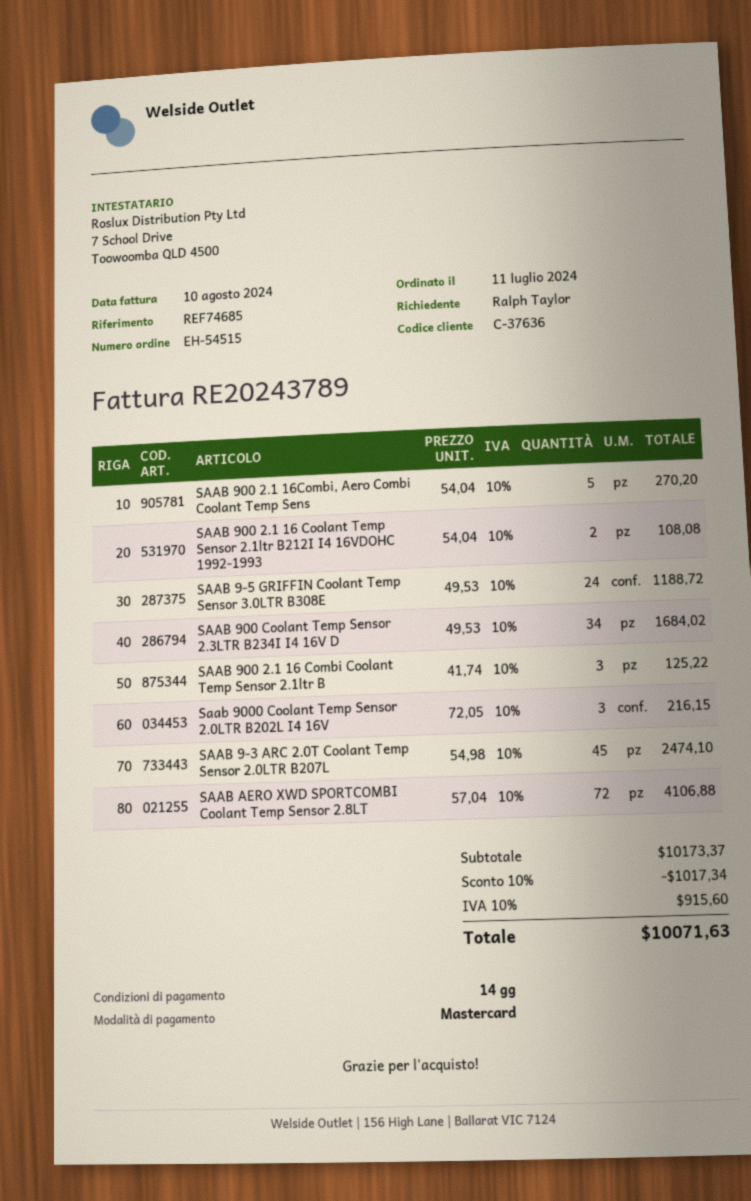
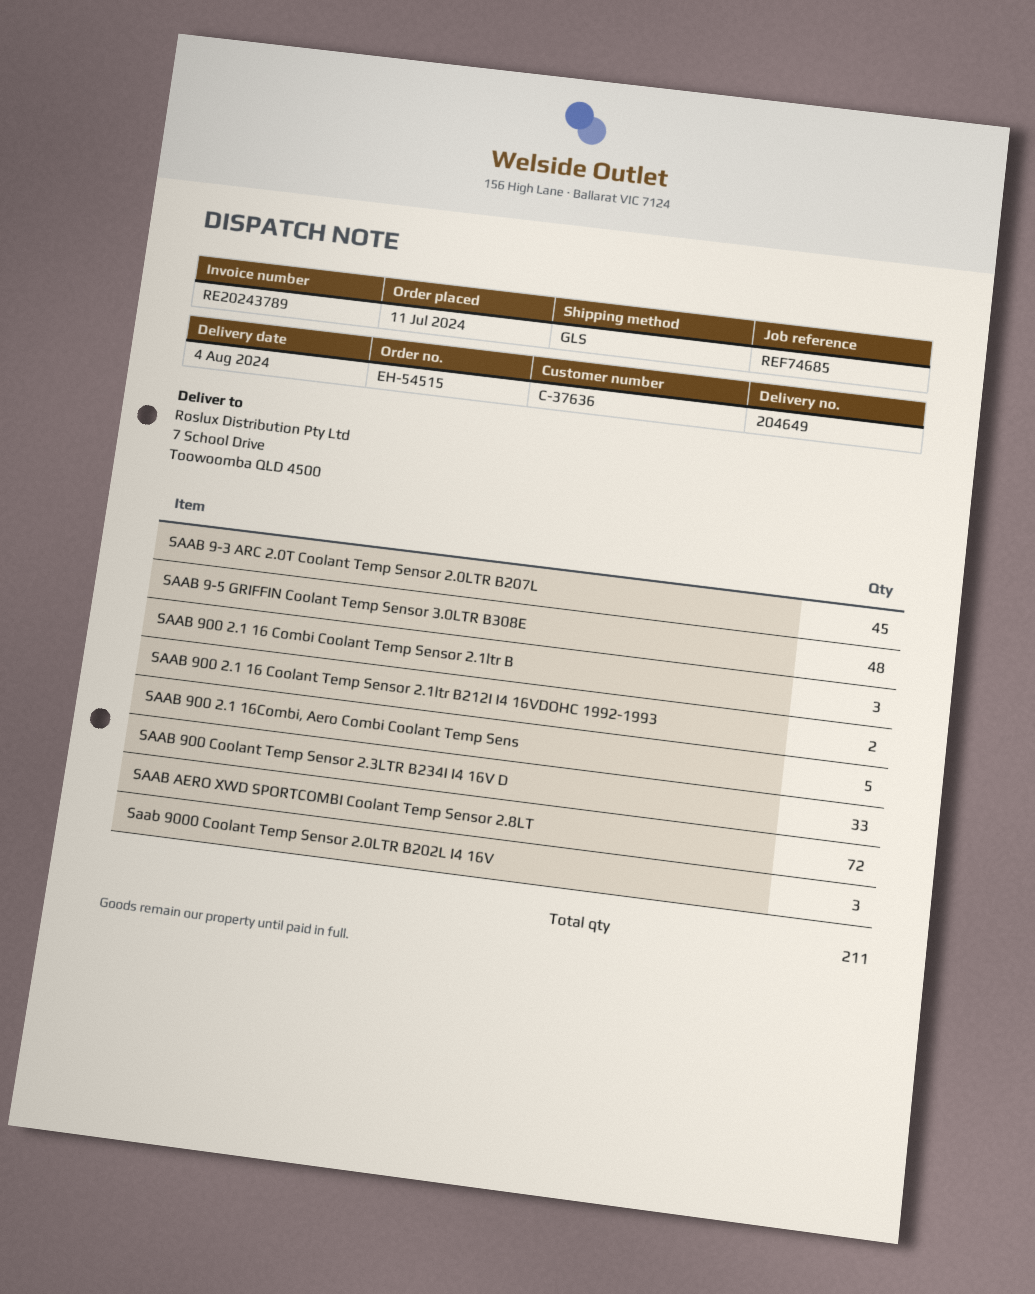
SAAB 9-5 GRIFFIN Coolant Temp Sensor 3.0LTR B308E: 24 -> 48
SAAB 900 Coolant Temp Sensor 2.3LTR B234I I4 16V D: 34 -> 33

